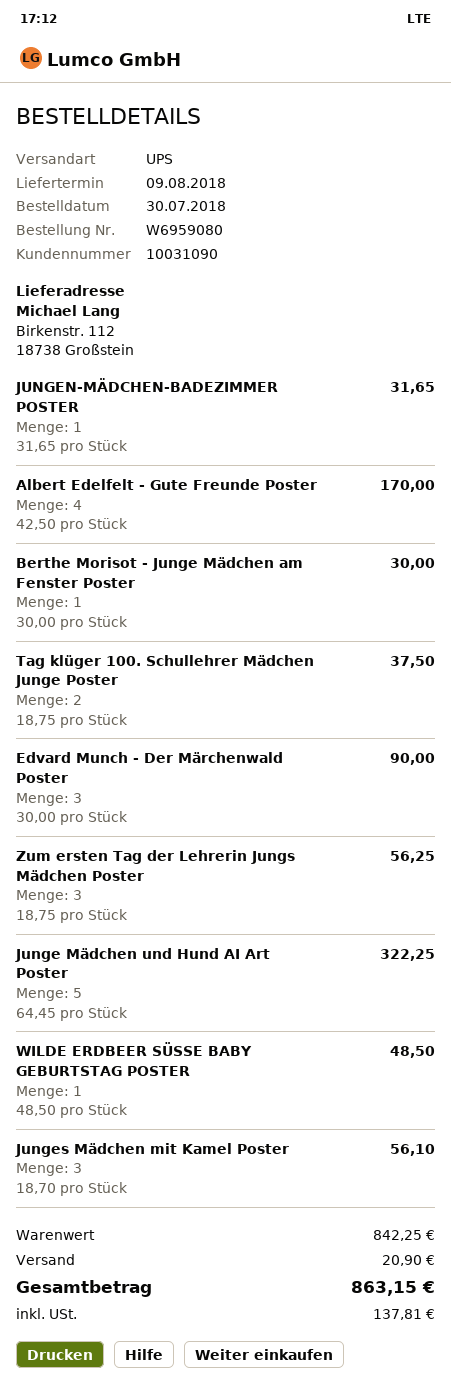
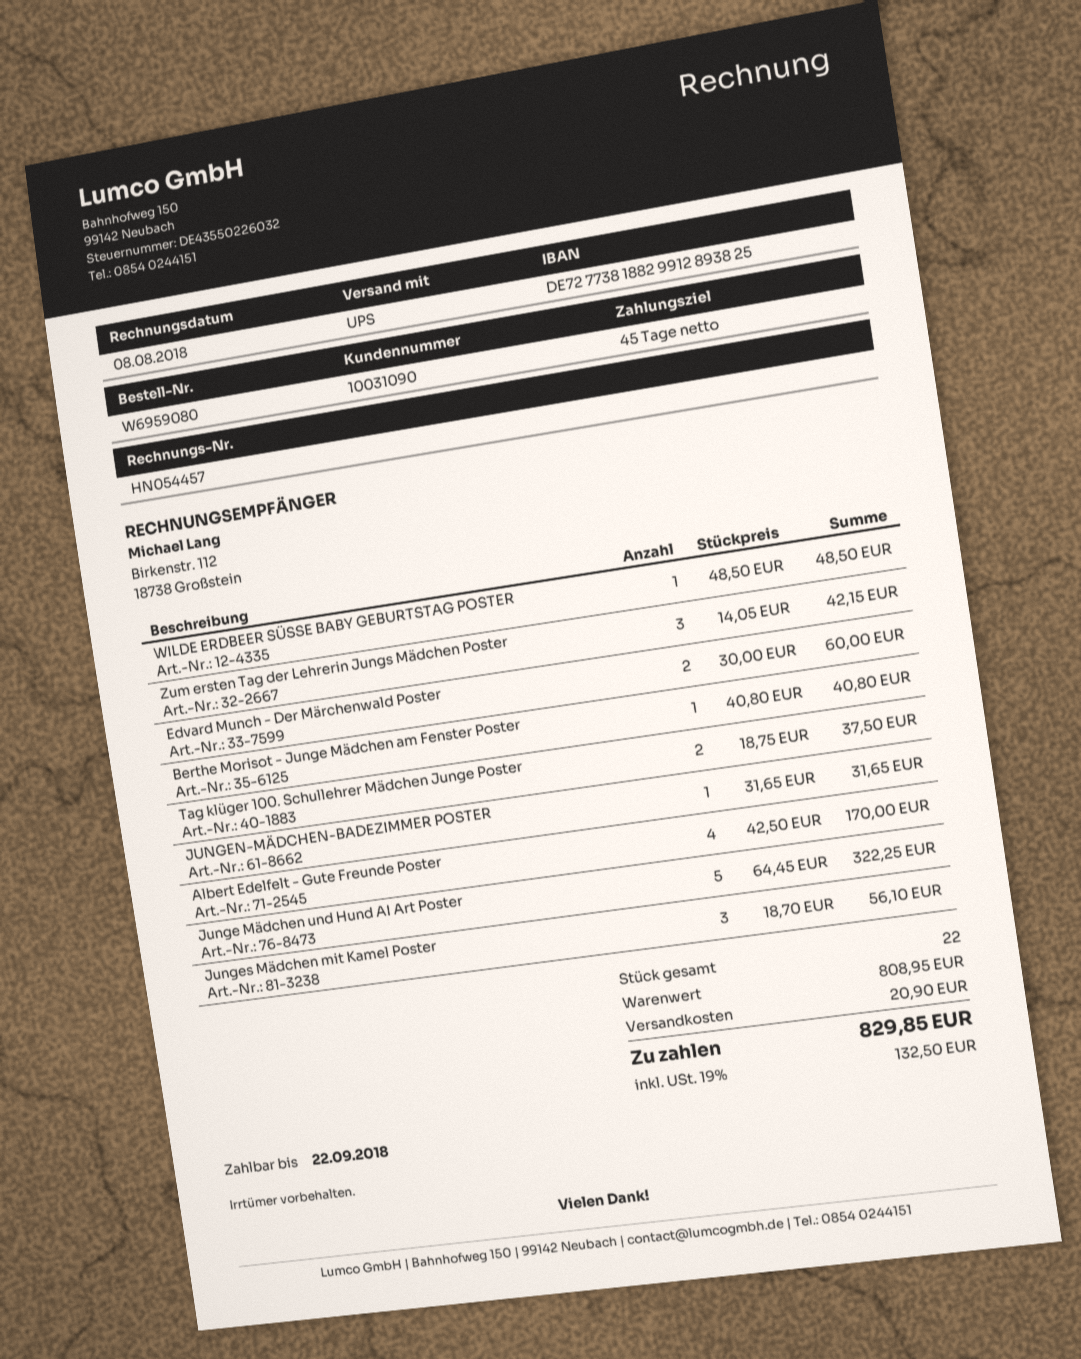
Berthe Morisot - Junge Mädchen am Fenster Poster: 1 x 30.00 = 30.00 -> 1 x 40.80 = 40.80
Edvard Munch - Der Märchenwald Poster: 3 x 30.00 = 90.00 -> 2 x 30.00 = 60.00
Zum ersten Tag der Lehrerin Jungs Mädchen Poster: 3 x 18.75 = 56.25 -> 3 x 14.05 = 42.15
subtotal: 842.25 -> 808.95
tax: 137.81 -> 132.50
total: 863.15 -> 829.85

